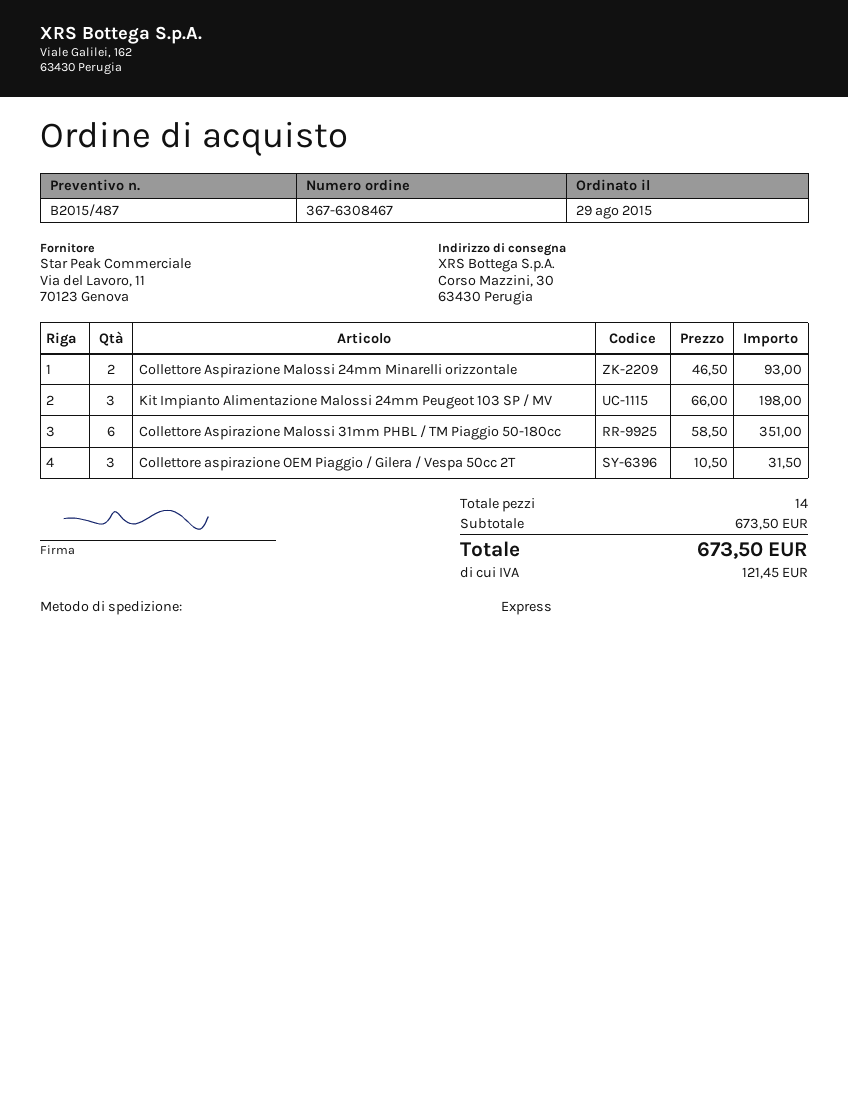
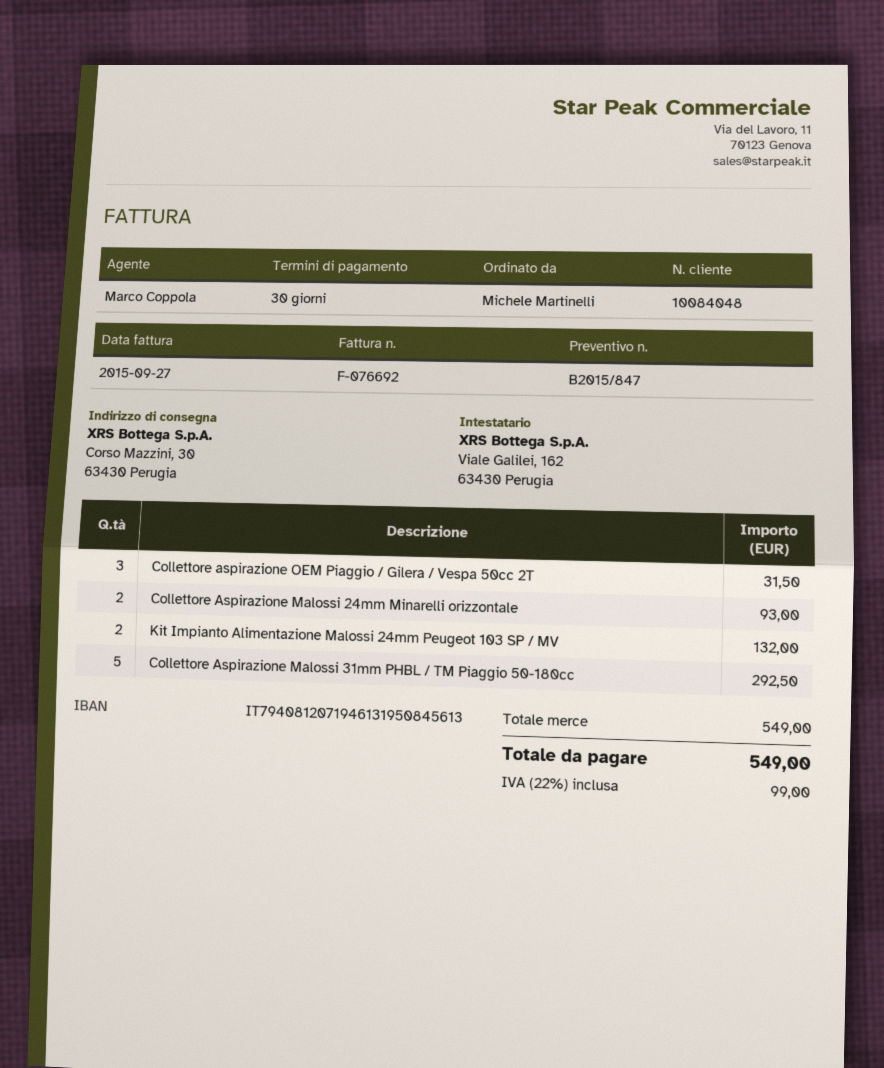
quote number: B2015/487 -> B2015/847
Kit Impianto Alimentazione Malossi 24mm Peugeot 103 SP / MV: 3 for 198.00 -> 2 for 132.00
Collettore Aspirazione Malossi 31mm PHBL / TM Piaggio 50-180cc: 6 for 351.00 -> 5 for 292.50
subtotal: 673.50 -> 549.00
tax: 121.45 -> 99.00
total: 673.50 -> 549.00

